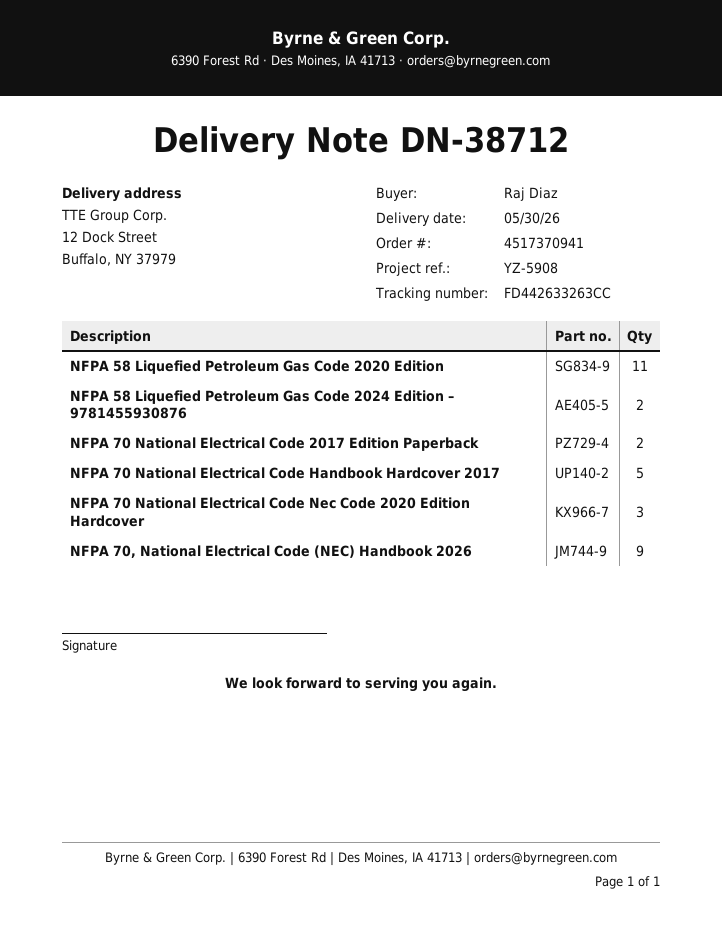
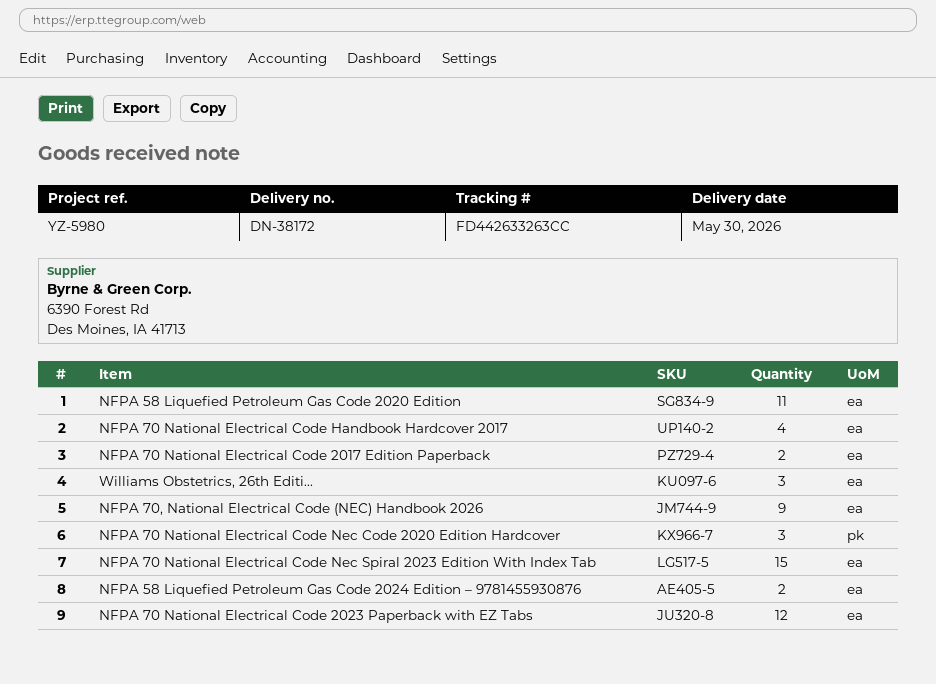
delivery note number: DN-38712 -> DN-38172
reference: YZ-5908 -> YZ-5980
NFPA 70 National Electrical Code Handbook Hardcover 2017: 5 -> 4
Williams Obstetrics, 26th Editi...: none -> 3
NFPA 70 National Electrical Code Nec Spiral 2023 Edition With Index Tab: none -> 15
NFPA 70 National Electrical Code 2023 Paperback with EZ Tabs: none -> 12

